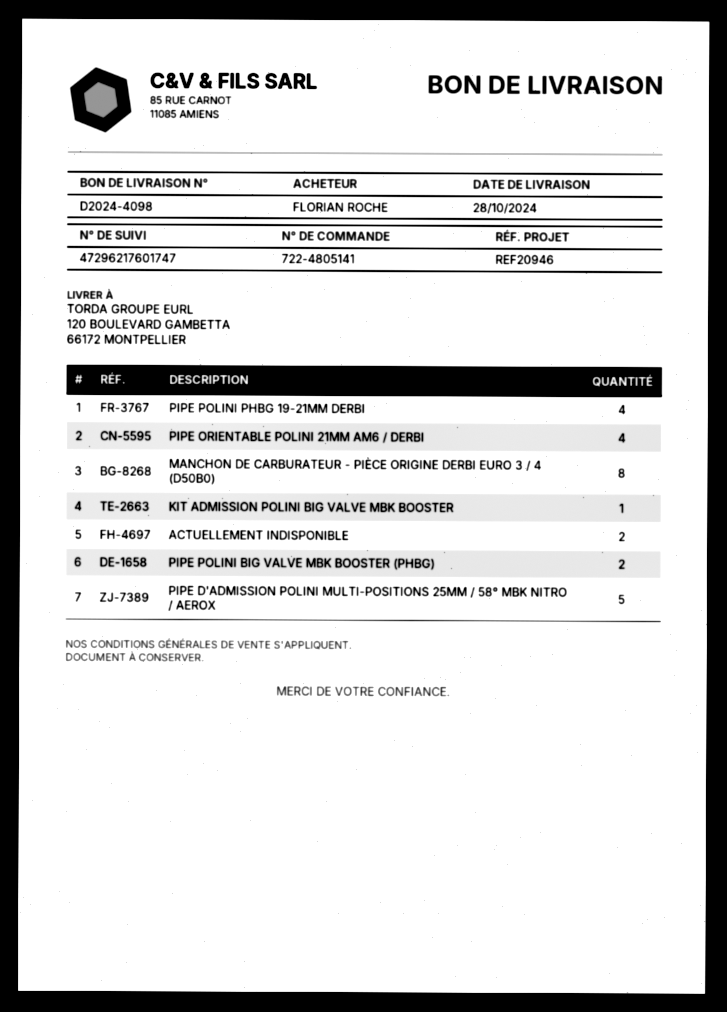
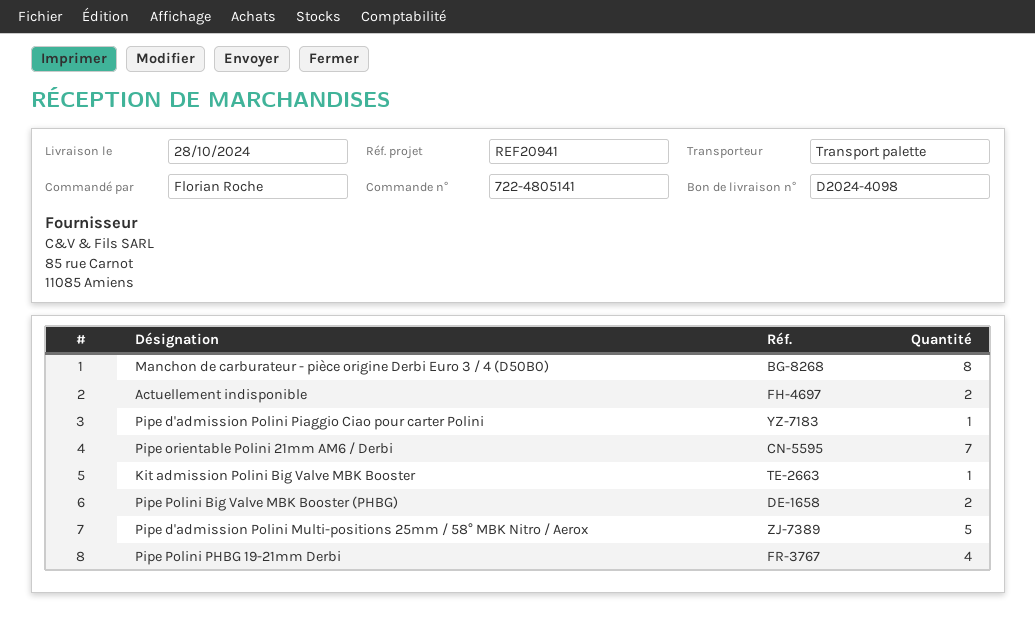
reference: REF20946 -> REF20941
PIPE ORIENTABLE POLINI 21MM AM6 / DERBI: 4 -> 7
Pipe d'admission Polini Piaggio Ciao pour carter Polini: none -> 1

